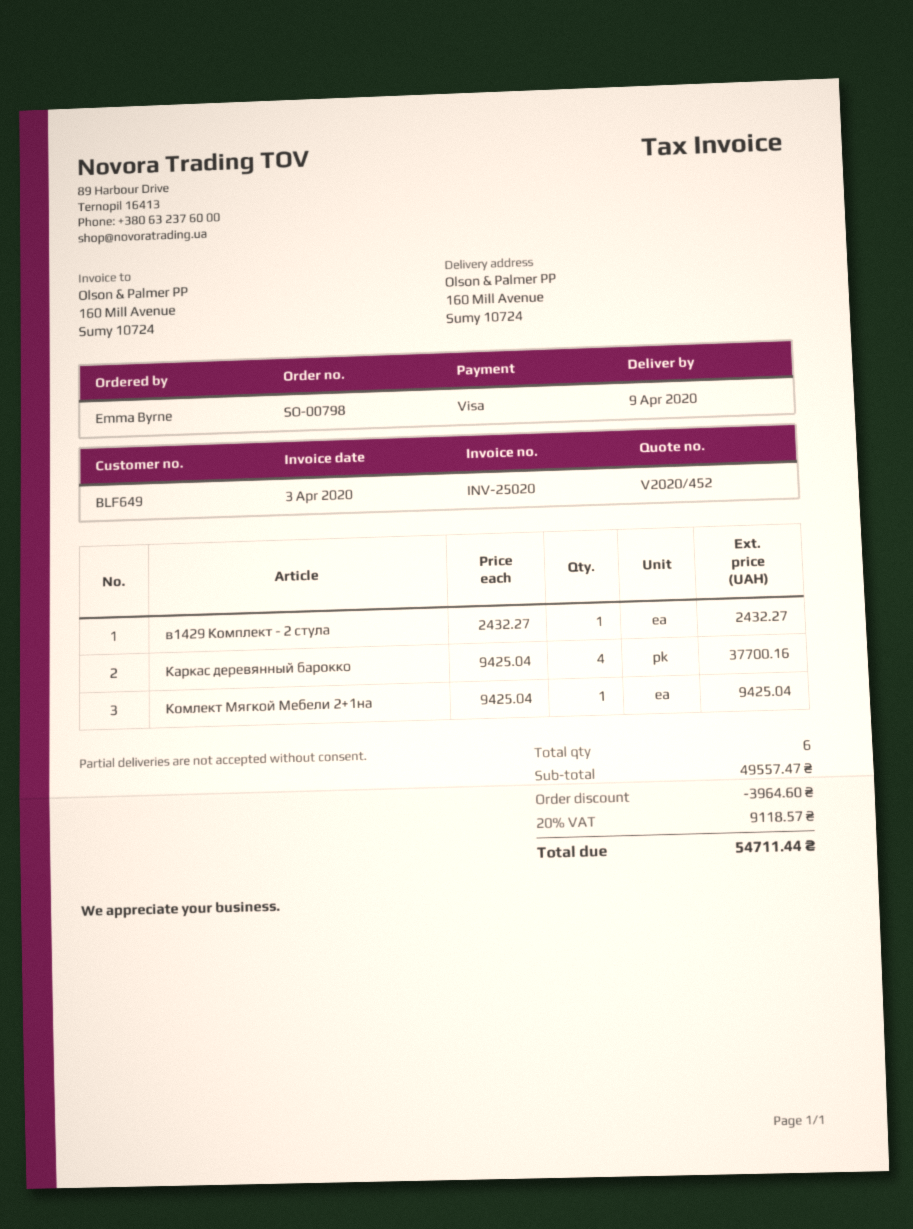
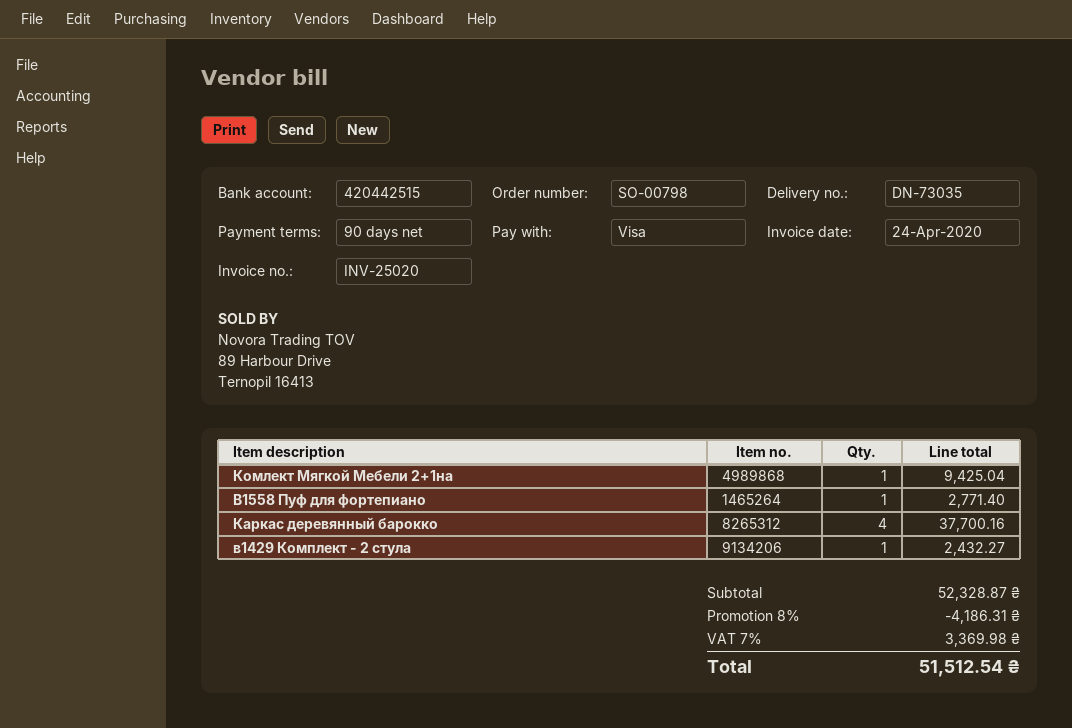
invoice date: 2020-04-03 -> 2020-04-24
В1558 Пуф для фортепиано: none -> 1 for 2771.40
subtotal: 49557.47 -> 52328.87
discount: 3964.60 -> 4186.31
tax: 20% = 9118.57 -> 7% = 3369.98
total: 54711.44 -> 51512.54

